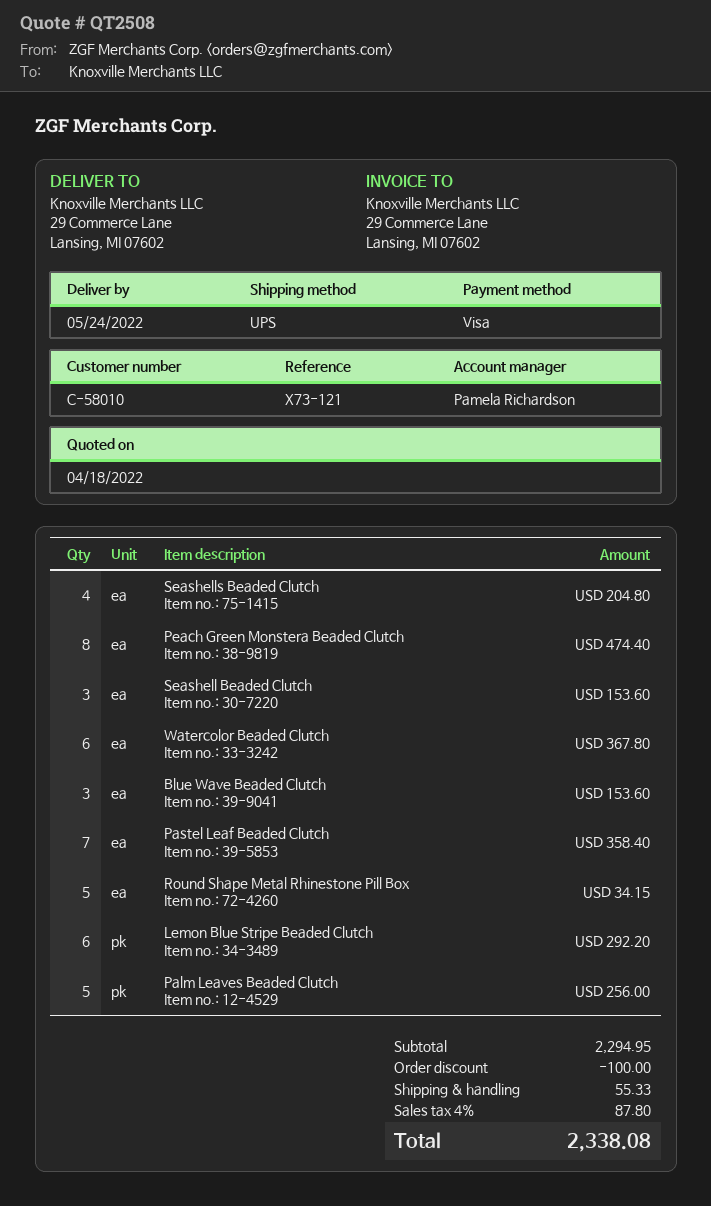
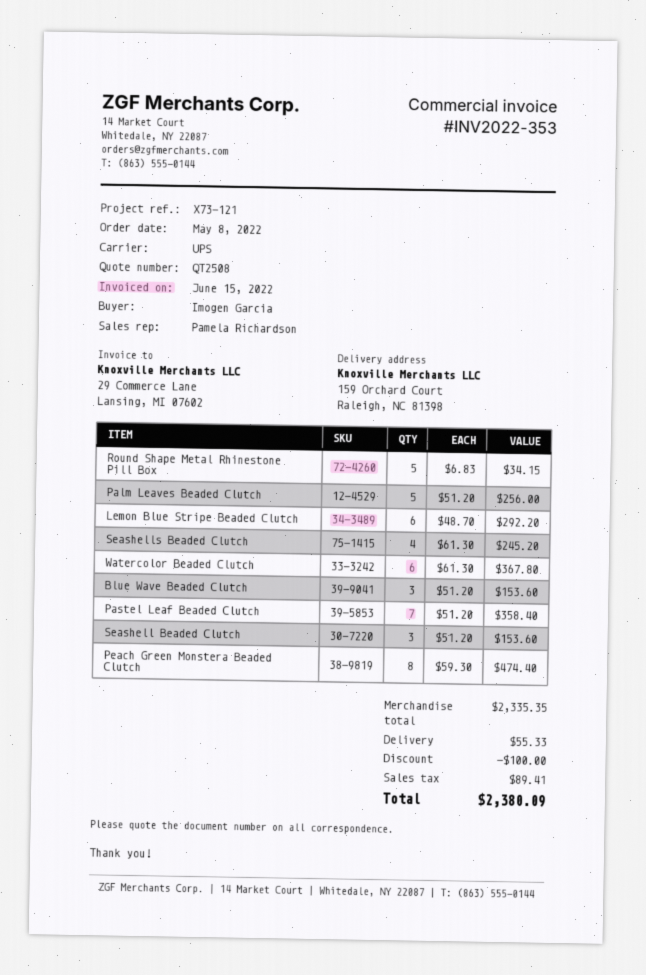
ship to: 29 Commerce Lane, Lansing, MI 07602 -> 159 Orchard Court, Raleigh, NC 81398
Seashells Beaded Clutch: 4 for 204.80 -> 4 for 245.20
subtotal: 2294.95 -> 2335.35
tax: 87.80 -> 89.41
total: 2338.08 -> 2380.09

